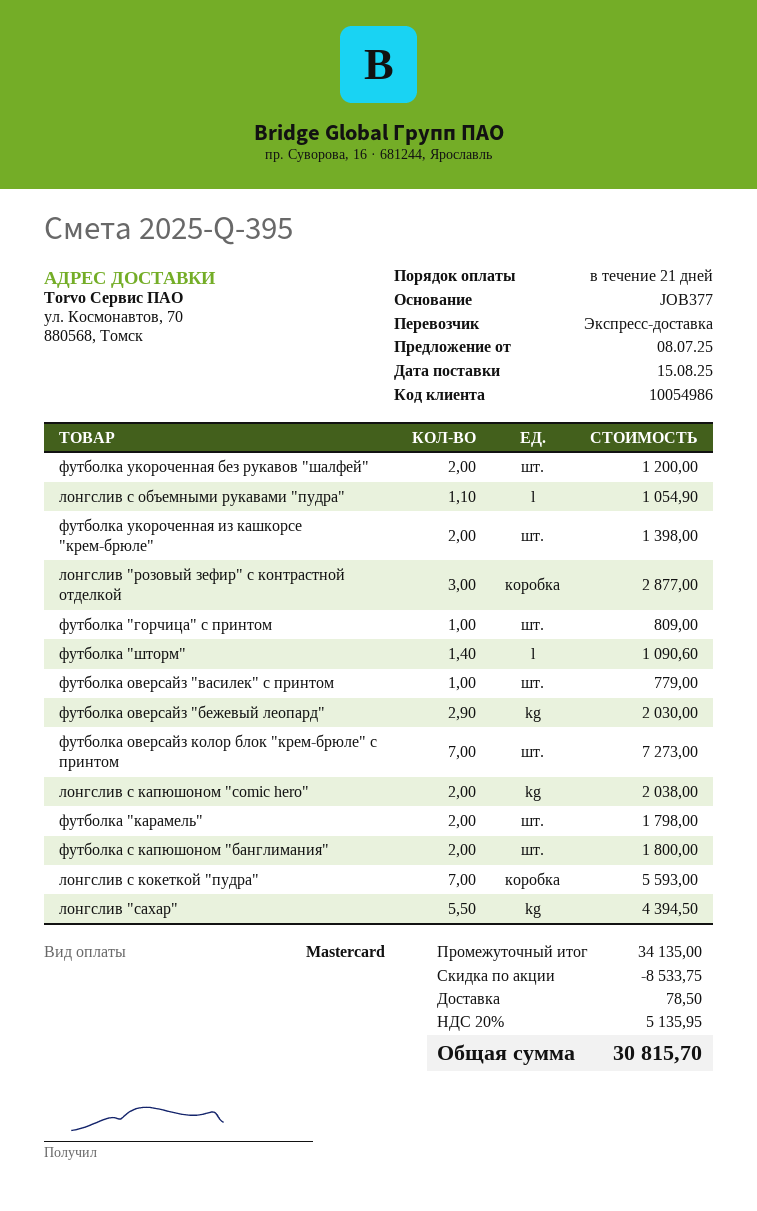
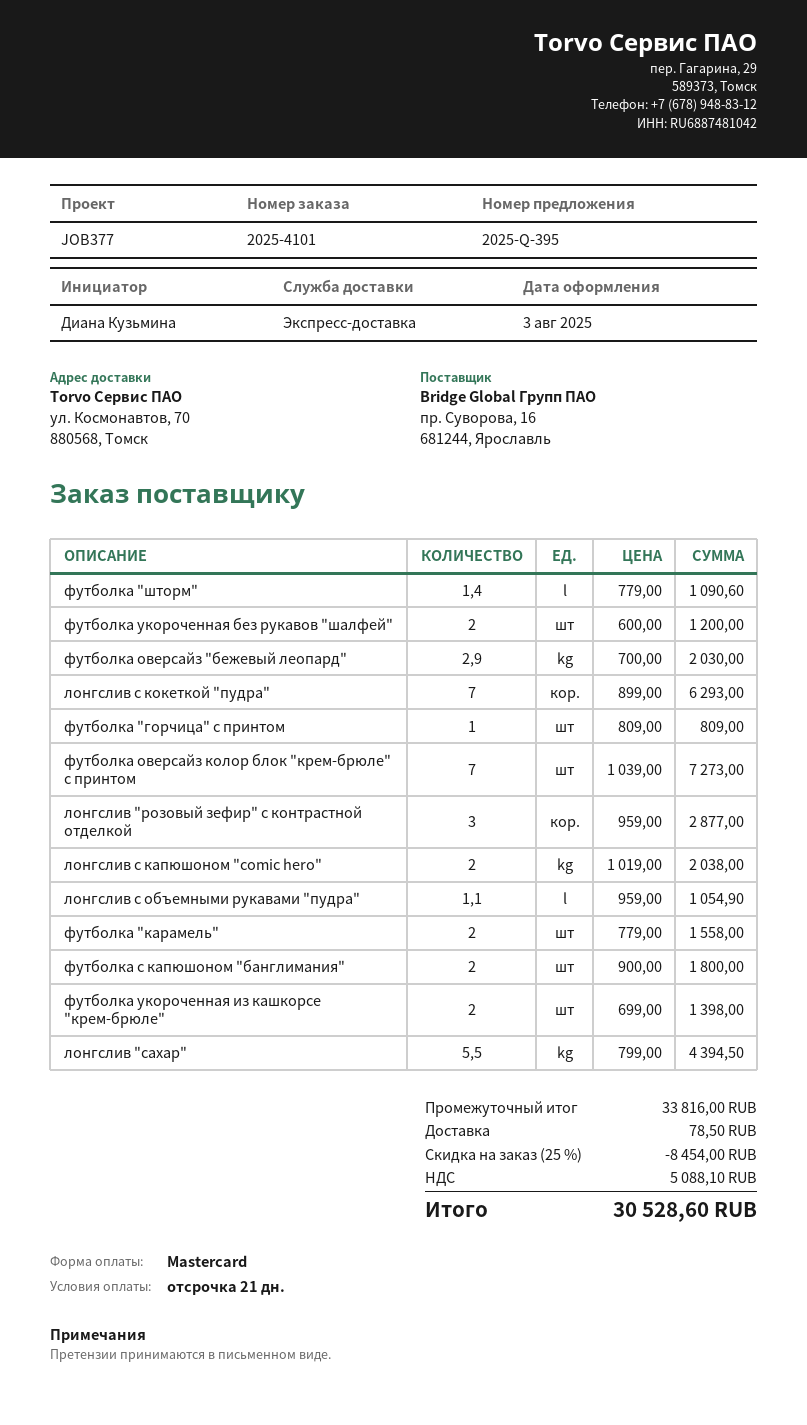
футболка оверсайз "василек" с принтом: 1 for 779.00 -> none
футболка "карамель": 2 for 1798.00 -> 2 for 1558.00
лонгслив с кокеткой "пудра": 7 for 5593.00 -> 7 for 6293.00
subtotal: 34135.00 -> 33816.00
discount: 8533.75 -> 8454.00
tax: 5135.95 -> 5088.10
total: 30815.70 -> 30528.60

